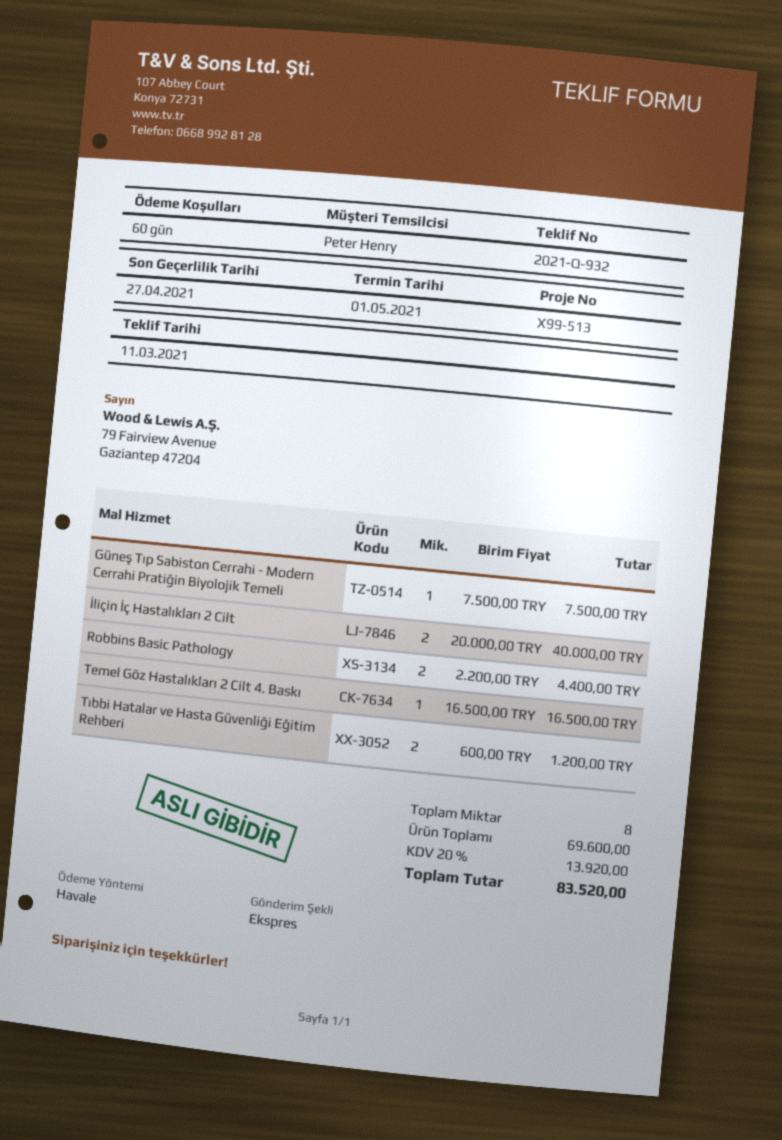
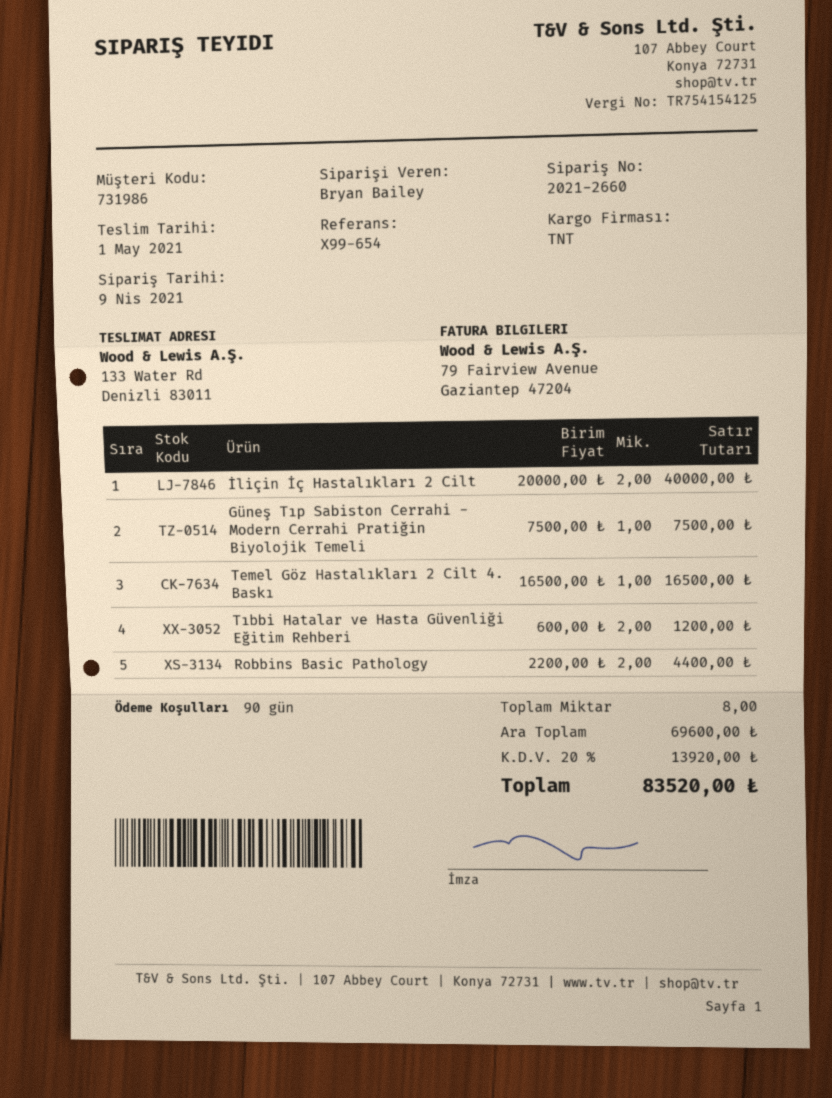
payment terms: 60 days -> 90 days
reference: X99-513 -> X99-654
shipping method: express -> TNT

